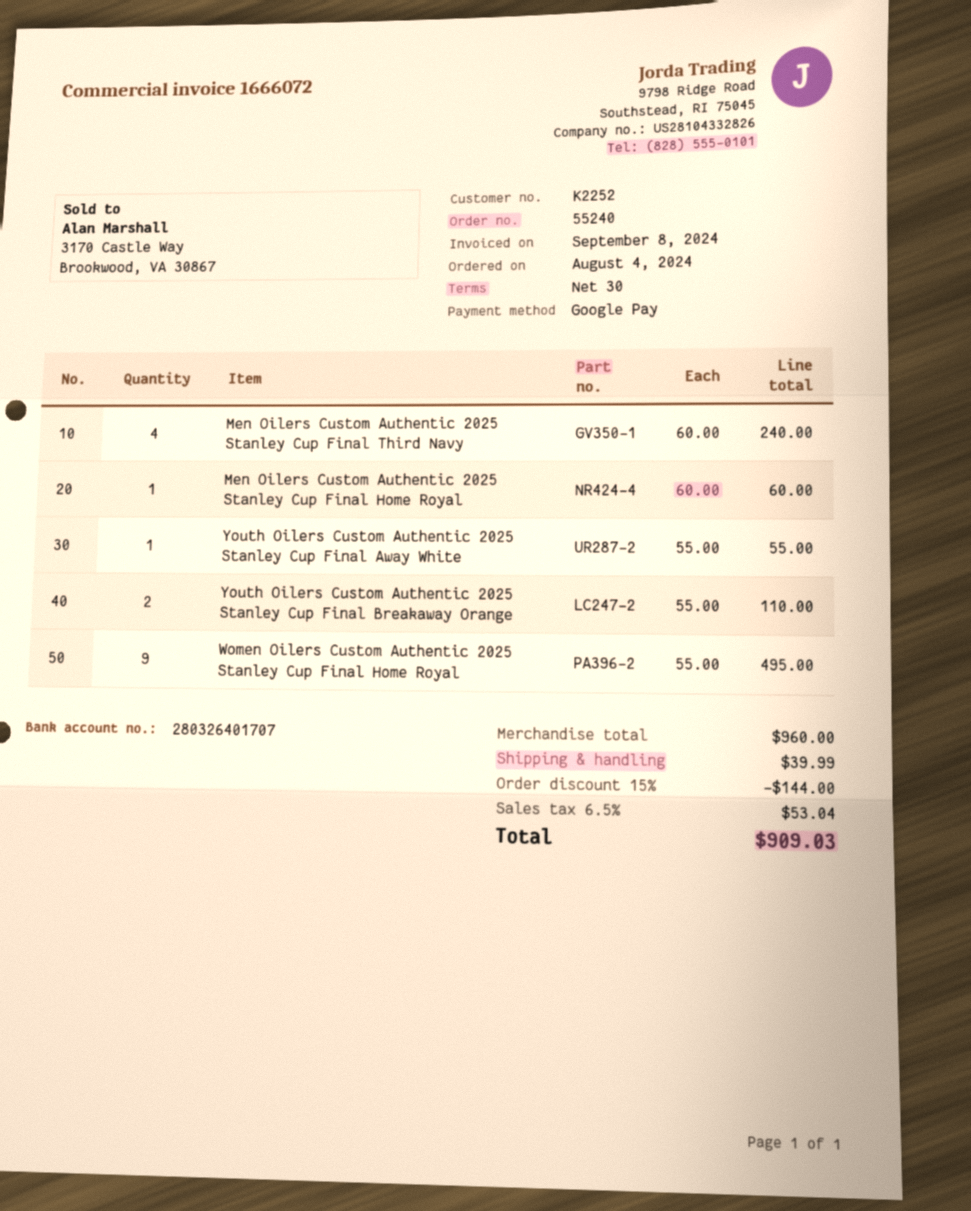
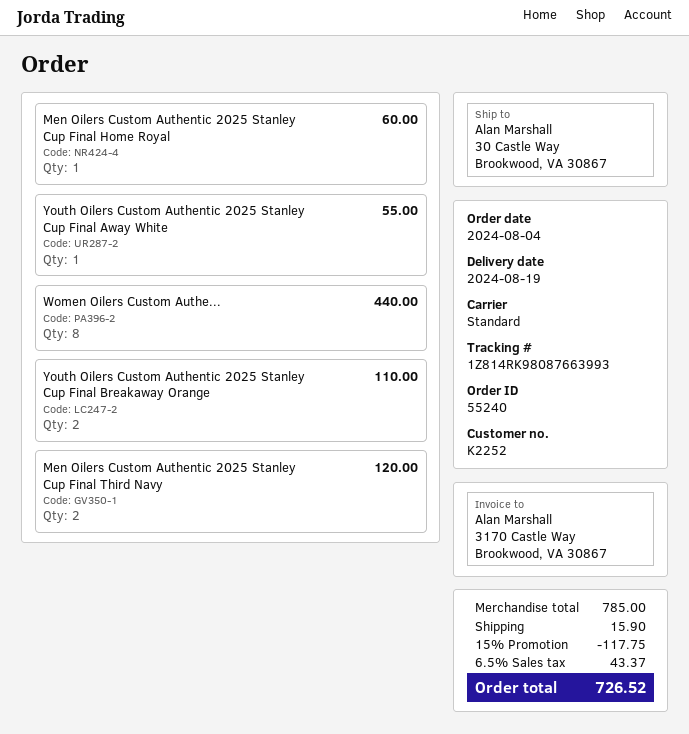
Men Oilers Custom Authentic 2025 Stanley Cup Final Third Navy: 4 for 240.00 -> 2 for 120.00
Women Oilers Custom Authentic 2025 Stanley Cup Final Home Royal: 9 for 495.00 -> 8 for 440.00
subtotal: 960.00 -> 785.00
discount: 15% = 144.00 -> 15% = 117.75
shipping: 39.99 -> 15.90
tax: 6.5% = 53.04 -> 6.5% = 43.37
total: 909.03 -> 726.52

